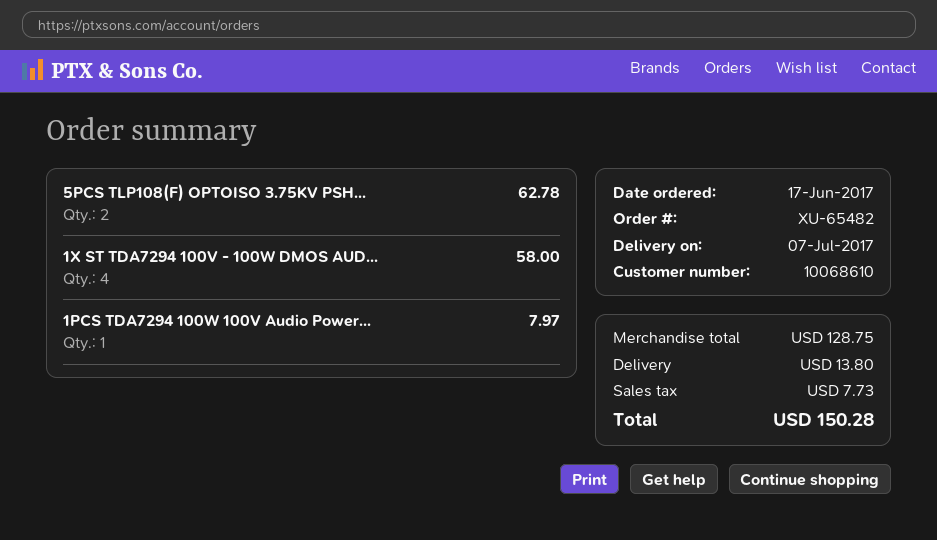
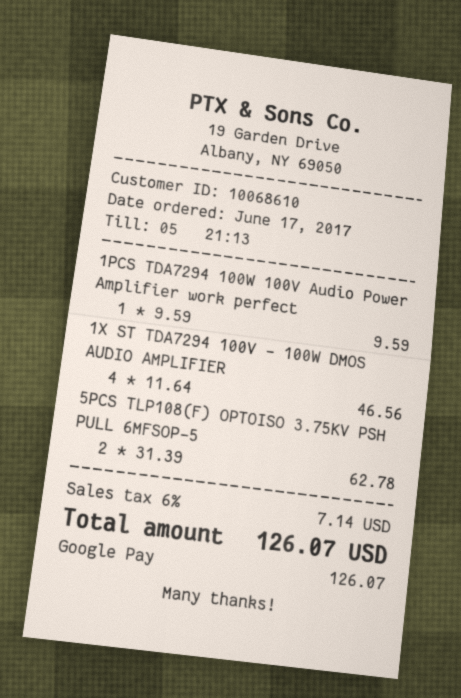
1X ST TDA7294 100V - 100W DMOS AUD...: 4 for 58.00 -> 4 for 46.56
1PCS TDA7294 100W 100V Audio Power...: 1 for 7.97 -> 1 for 9.59
shipping: 13.80 -> none
tax: 7.73 -> 7.14
total: 150.28 -> 126.07

